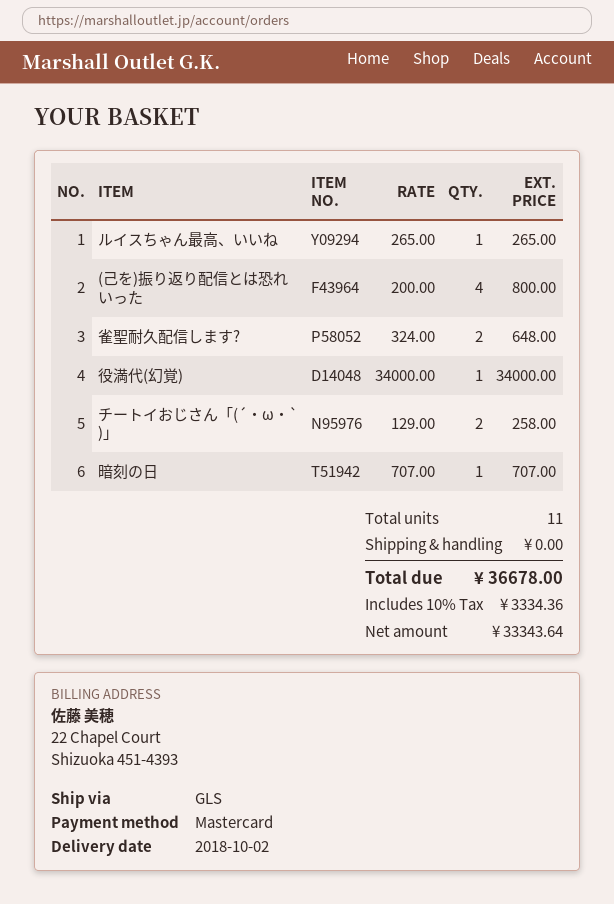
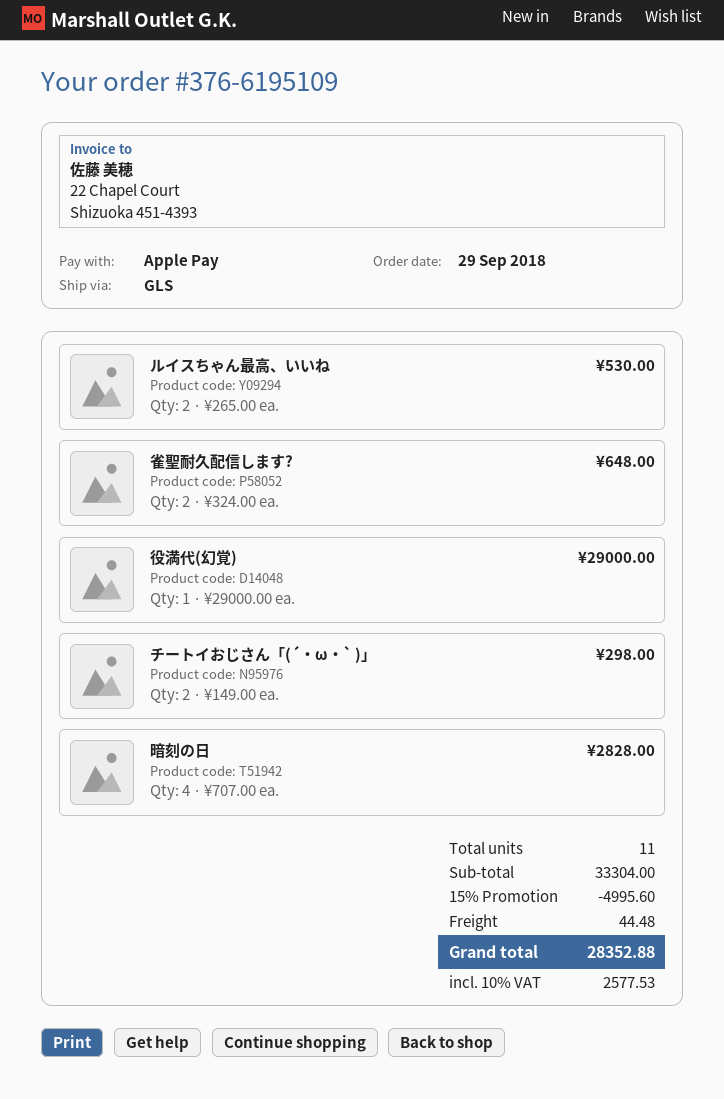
payment method: Mastercard -> Apple Pay
ルイスちゃん最高、いいね: 1 x 265.00 = 265.00 -> 2 x 265.00 = 530.00
(己を)振り返り配信とは恐れいった: 4 x 200.00 = 800.00 -> none
役満代(幻覚): 1 x 34000.00 = 34000.00 -> 1 x 29000.00 = 29000.00
チートイおじさん「(´・ω・` )」: 2 x 129.00 = 258.00 -> 2 x 149.00 = 298.00
暗刻の日: 1 x 707.00 = 707.00 -> 4 x 707.00 = 2828.00
discount: none -> 15% = 4995.60
shipping: 0.00 -> 44.48
tax: 10% = 3334.36 -> 10% = 2577.53
total: 36678.00 -> 28352.88

